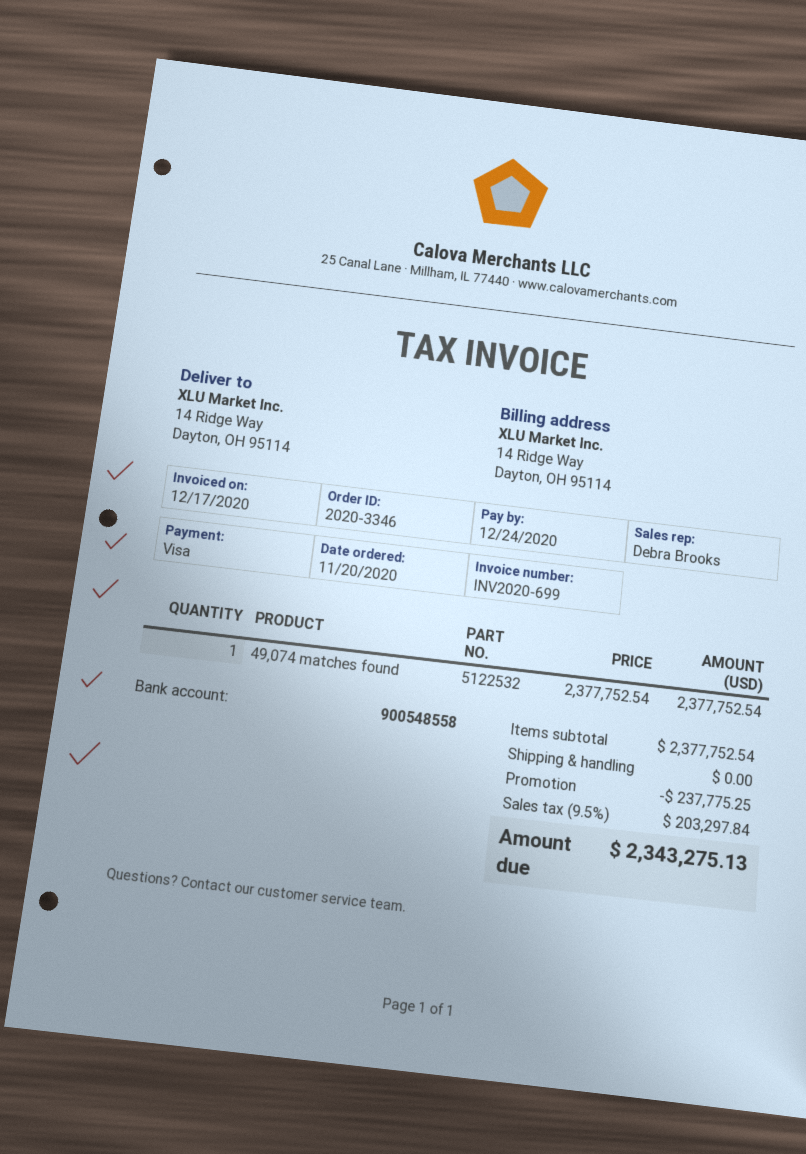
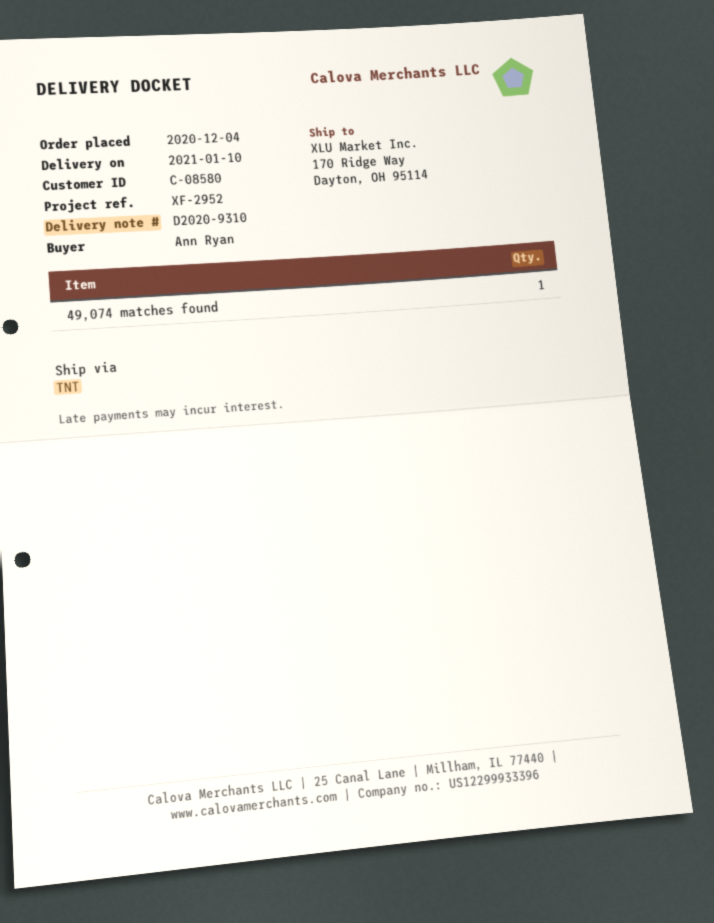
order date: 2020-11-20 -> 2020-12-04
ship to: 14 Ridge Way, Dayton, OH 95114 -> 170 Ridge Way, Dayton, OH 95114

